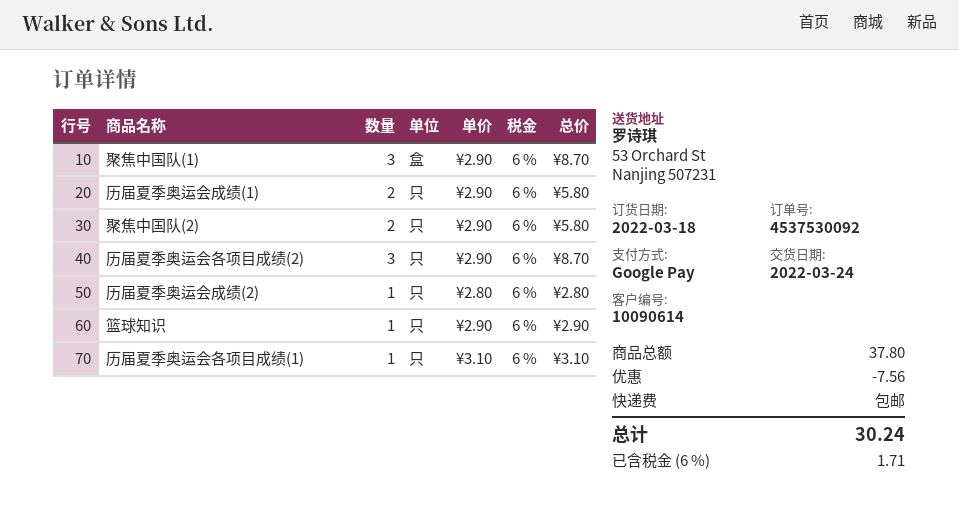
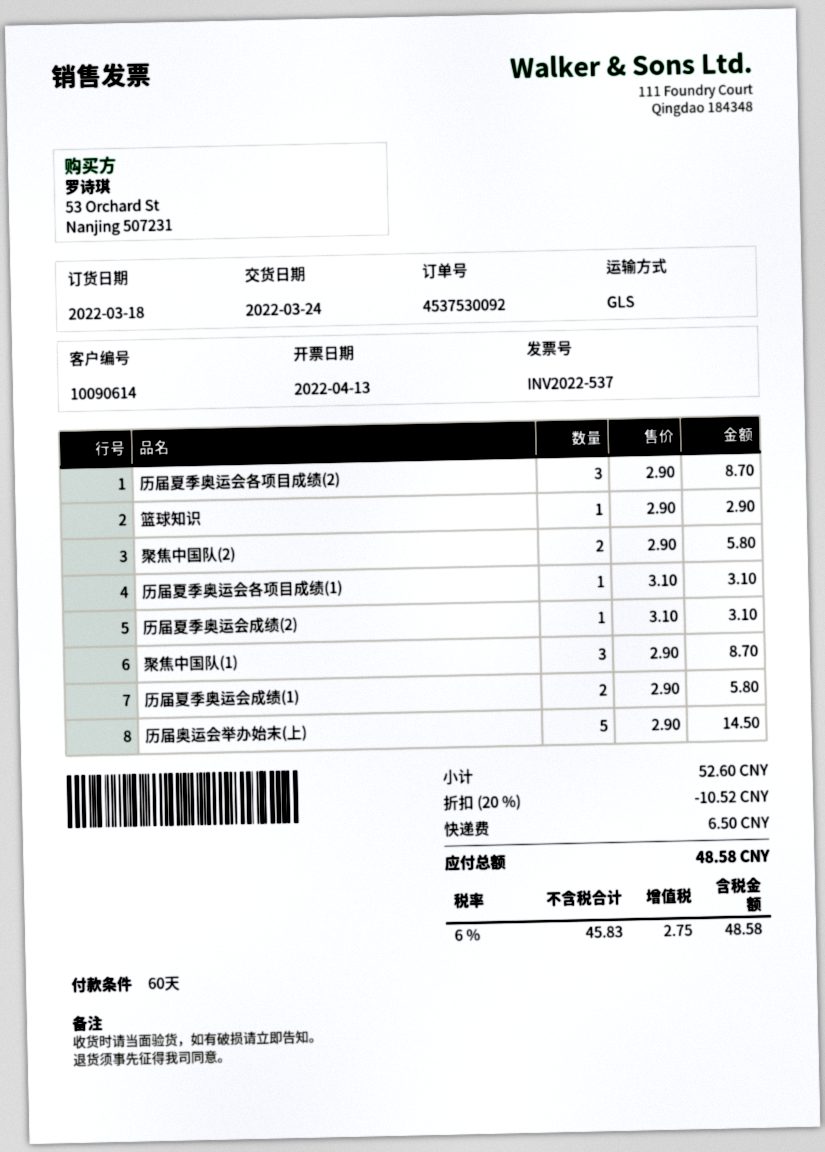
历届夏季奥运会成绩(2): 1 x 2.80 = 2.80 -> 1 x 3.10 = 3.10
历届奥运会举办始末(上): none -> 5 x 2.90 = 14.50
subtotal: 37.80 -> 52.60
discount: 7.56 -> 10.52
shipping: 0.00 -> 6.50
tax: 6% = 1.71 -> 6% = 2.75
total: 30.24 -> 48.58

